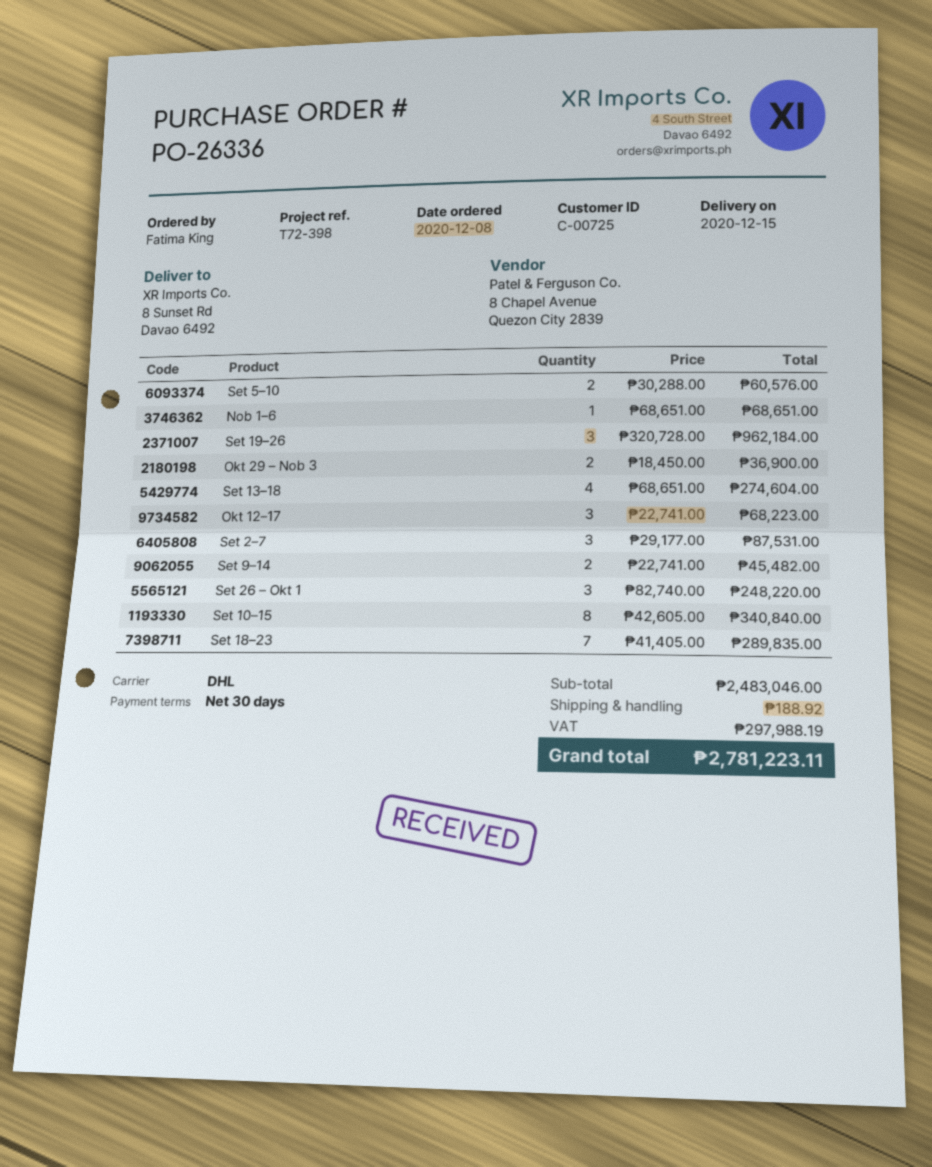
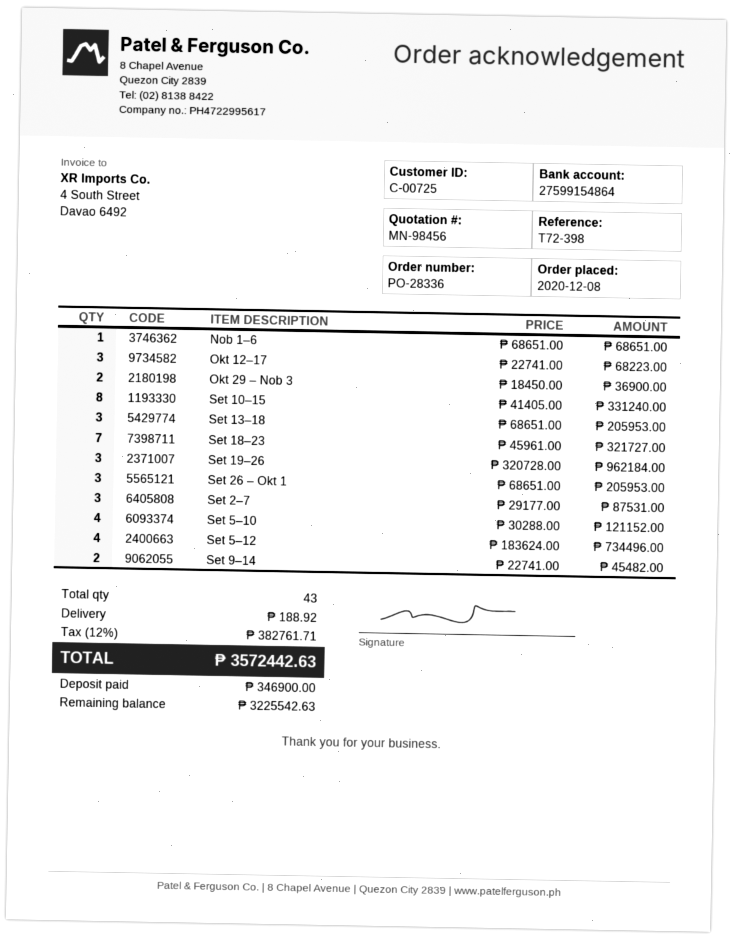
order number: PO-26336 -> PO-28336
Set 5–10: 2 x 30288.00 = 60576.00 -> 4 x 30288.00 = 121152.00
Set 13–18: 4 x 68651.00 = 274604.00 -> 3 x 68651.00 = 205953.00
Set 26 – Okt 1: 3 x 82740.00 = 248220.00 -> 3 x 68651.00 = 205953.00
Set 10–15: 8 x 42605.00 = 340840.00 -> 8 x 41405.00 = 331240.00
Set 18–23: 7 x 41405.00 = 289835.00 -> 7 x 45961.00 = 321727.00
Set 5–12: none -> 4 x 183624.00 = 734496.00
tax: 297988.19 -> 382761.71
total: 2781223.11 -> 3572442.63

